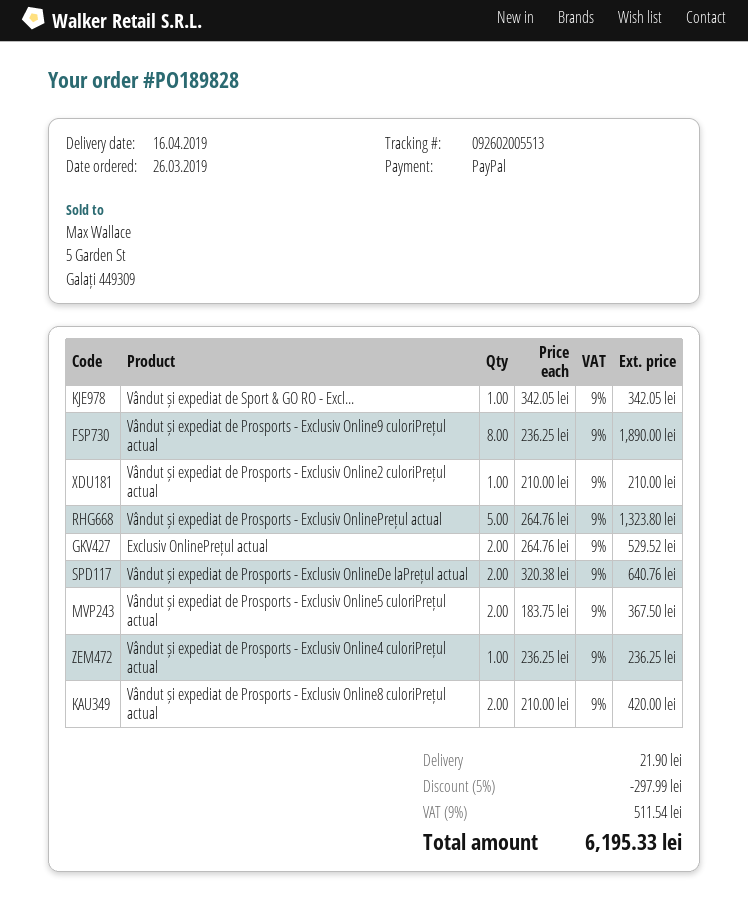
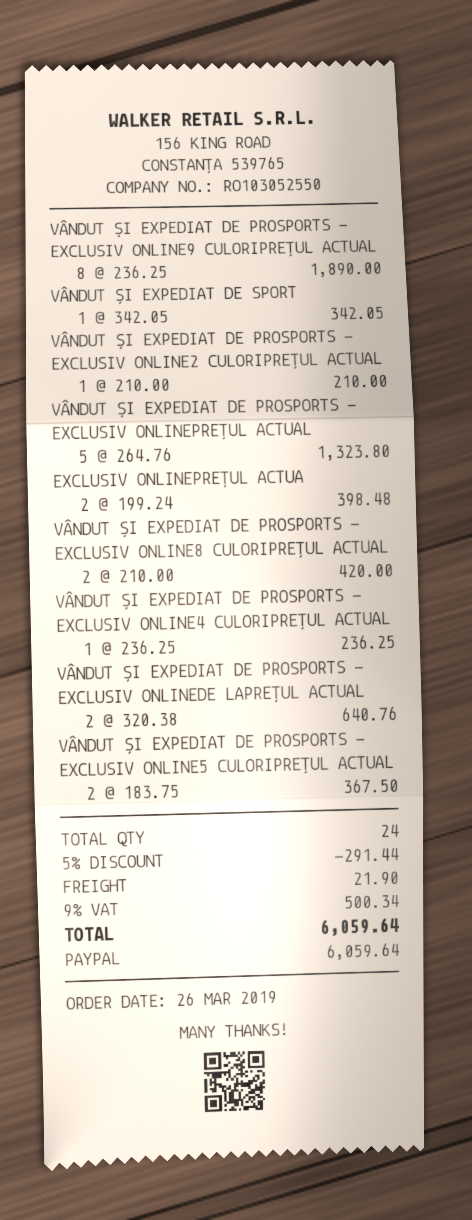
Exclusiv OnlinePrețul actual: 2 x 264.76 = 529.52 -> 2 x 199.24 = 398.48
discount: 5% = 297.99 -> 5% = 291.44
tax: 9% = 511.54 -> 9% = 500.34
total: 6195.33 -> 6059.64

